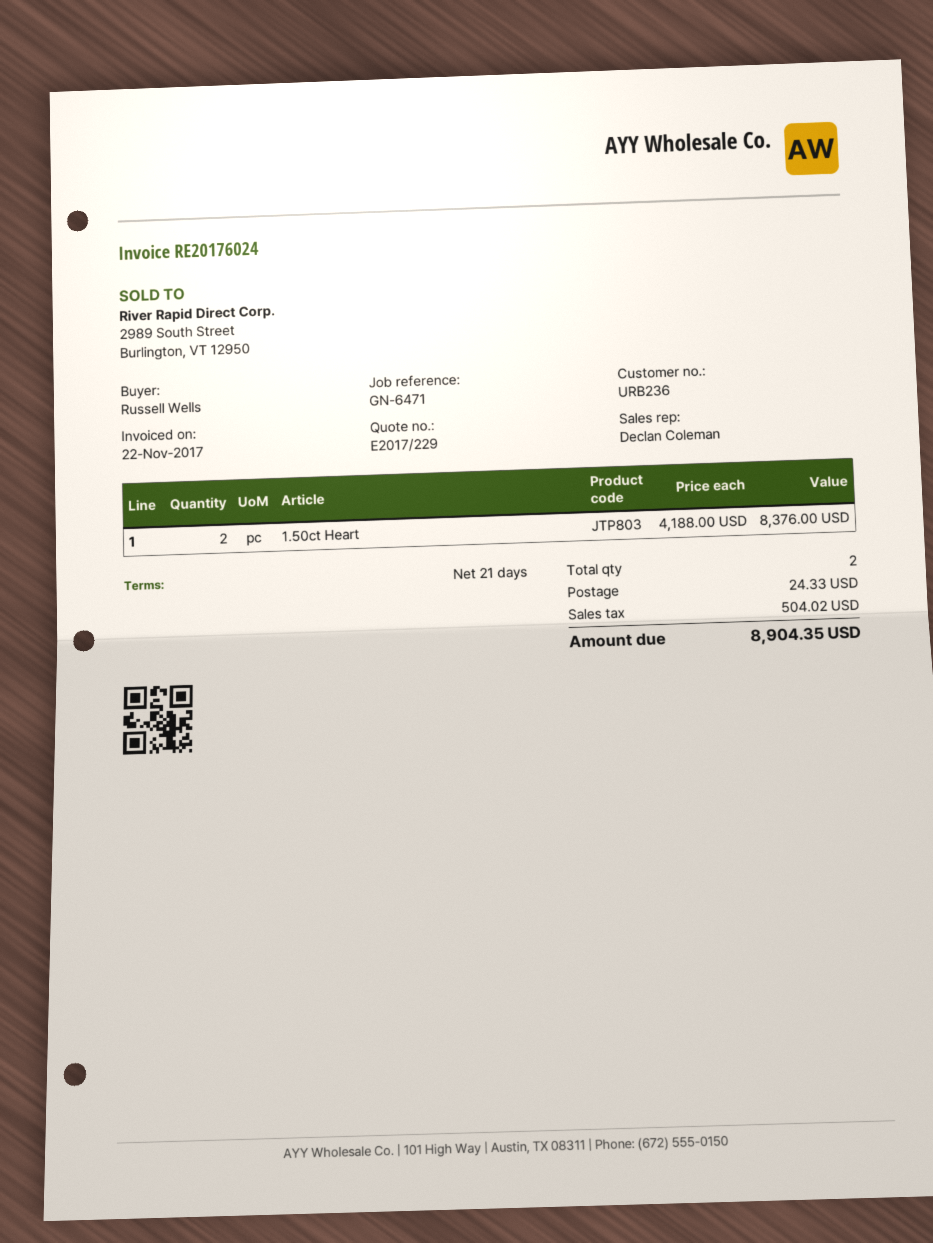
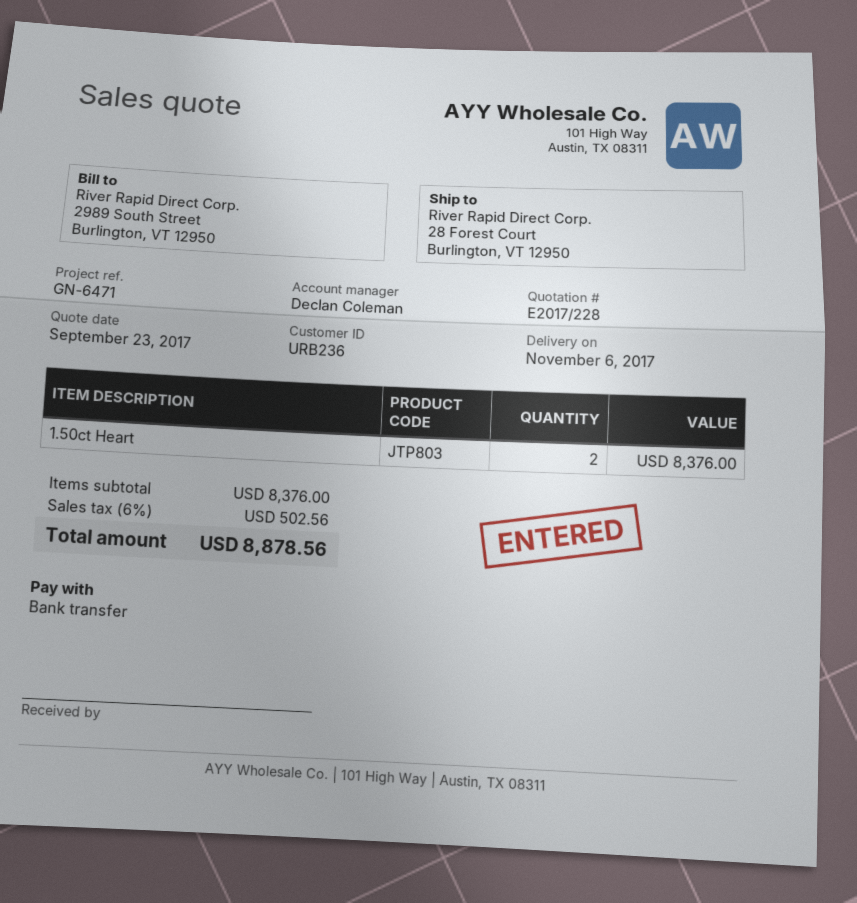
quote number: E2017/229 -> E2017/228
shipping: 24.33 -> none
tax: 504.02 -> 502.56
total: 8904.35 -> 8878.56

